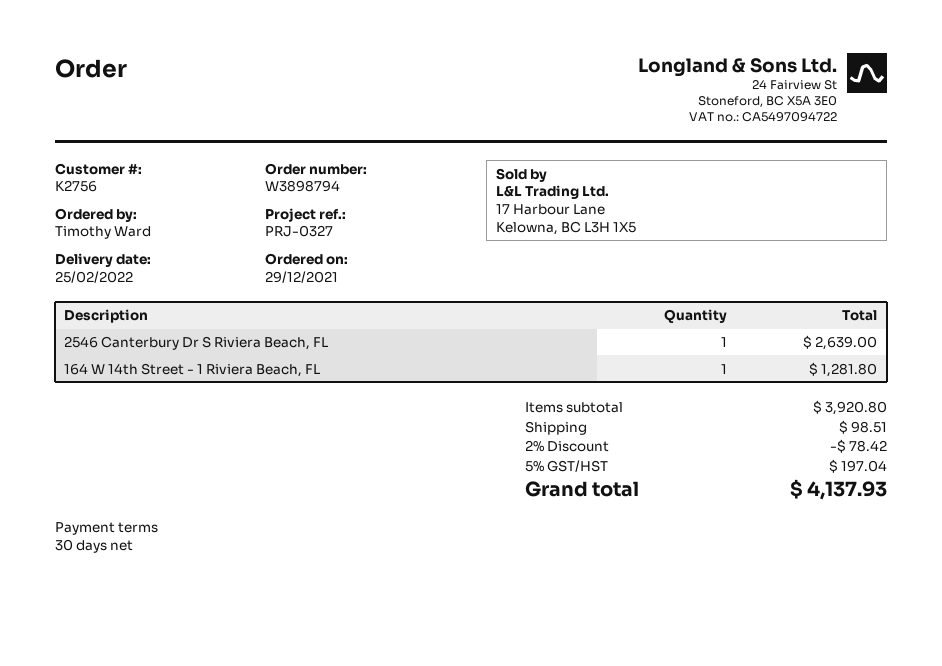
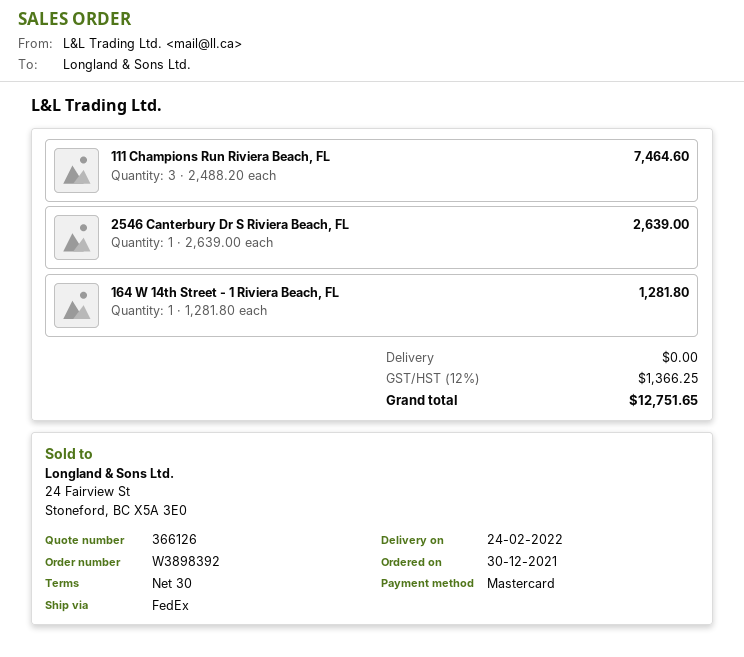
order number: W3898794 -> W3898392
order date: 2021-12-29 -> 2021-12-30
delivery date: 2022-02-25 -> 2022-02-24
111 Champions Run Riviera Beach, FL: none -> 3 for 7464.60
discount: 2% = 78.42 -> none
shipping: 98.51 -> 0.00
tax: 5% = 197.04 -> 12% = 1366.25
total: 4137.93 -> 12751.65

